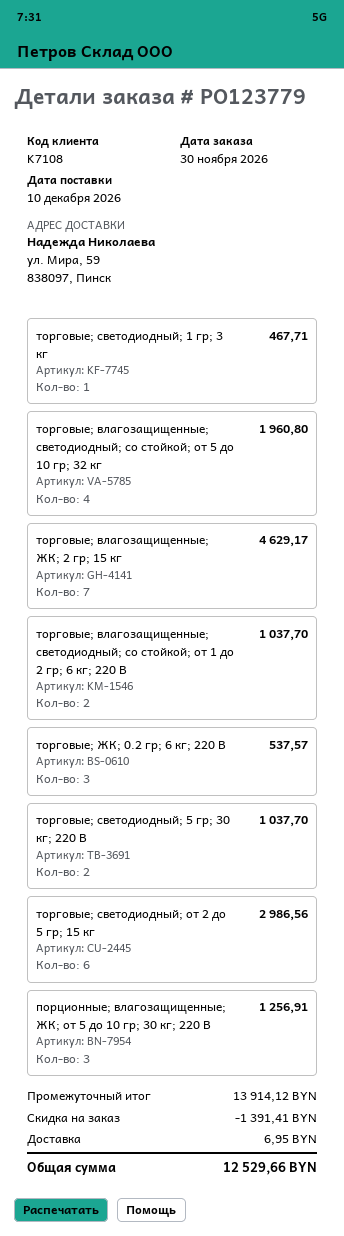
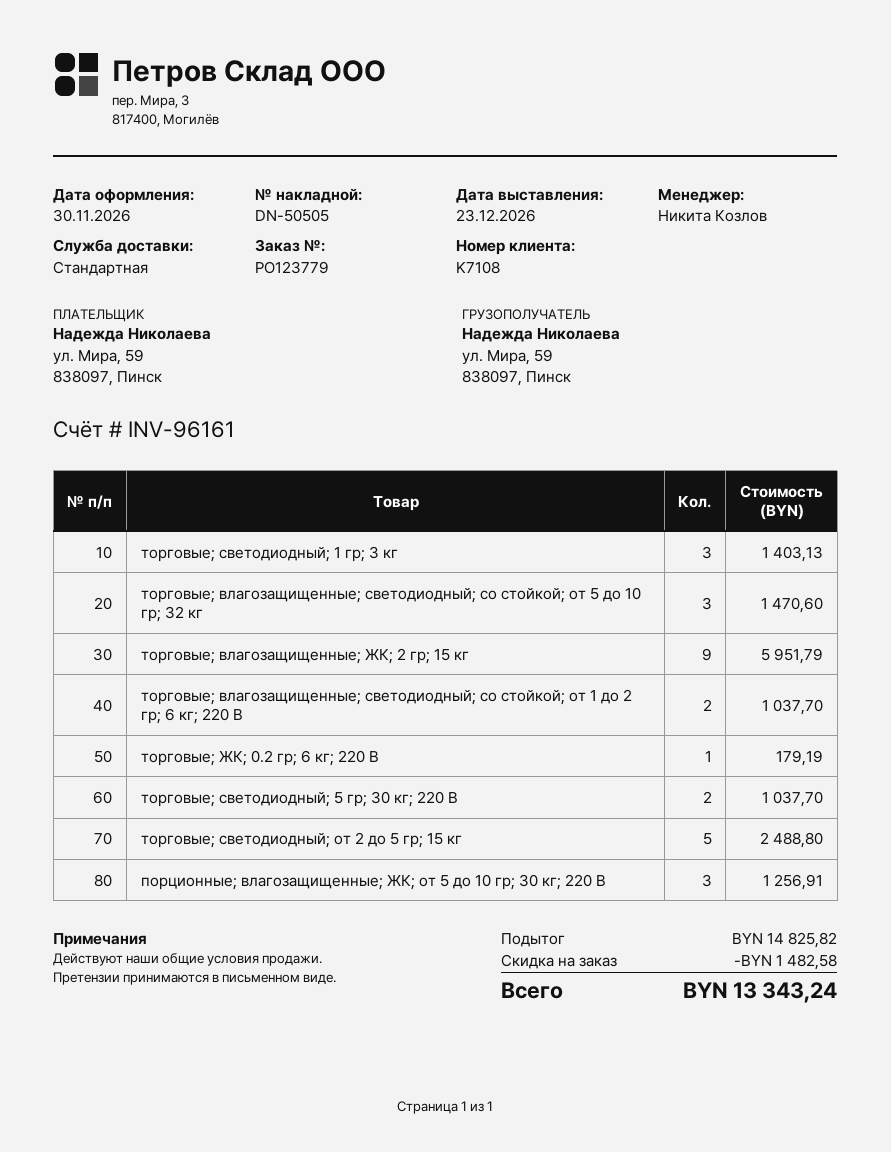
торговые; светодиодный; 1 гр; 3 кг: 1 for 467.71 -> 3 for 1403.13
торговые; влагозащищенные; светодиодный; со стойкой; от 5 до 10 гр; 32 кг: 4 for 1960.80 -> 3 for 1470.60
торговые; влагозащищенные; ЖК; 2 гр; 15 кг: 7 for 4629.17 -> 9 for 5951.79
торговые; ЖК; 0.2 гр; 6 кг; 220 В: 3 for 537.57 -> 1 for 179.19
торговые; светодиодный; от 2 до 5 гр; 15 кг: 6 for 2986.56 -> 5 for 2488.80
subtotal: 13914.12 -> 14825.82
discount: 1391.41 -> 1482.58
shipping: 6.95 -> none
total: 12529.66 -> 13343.24

